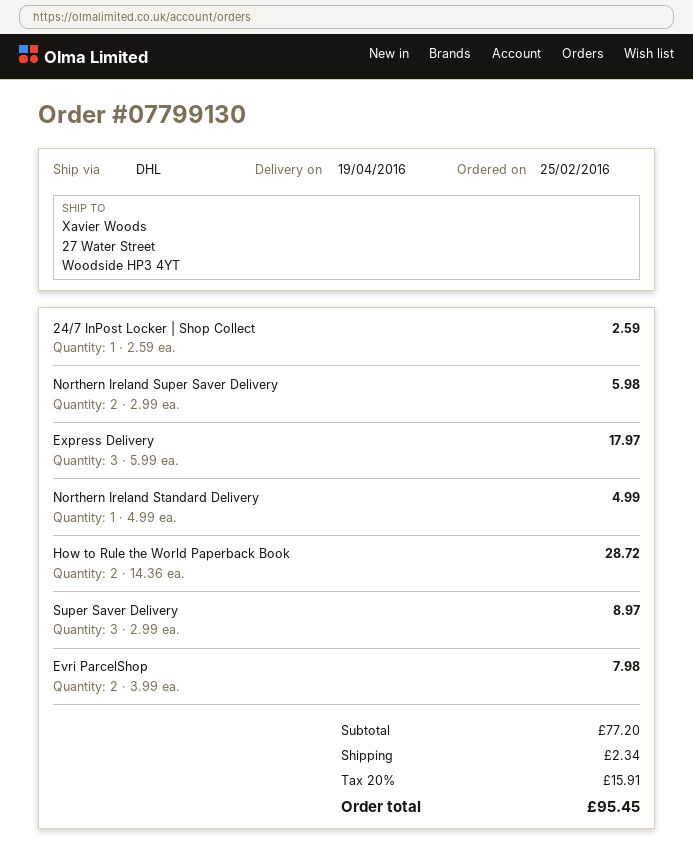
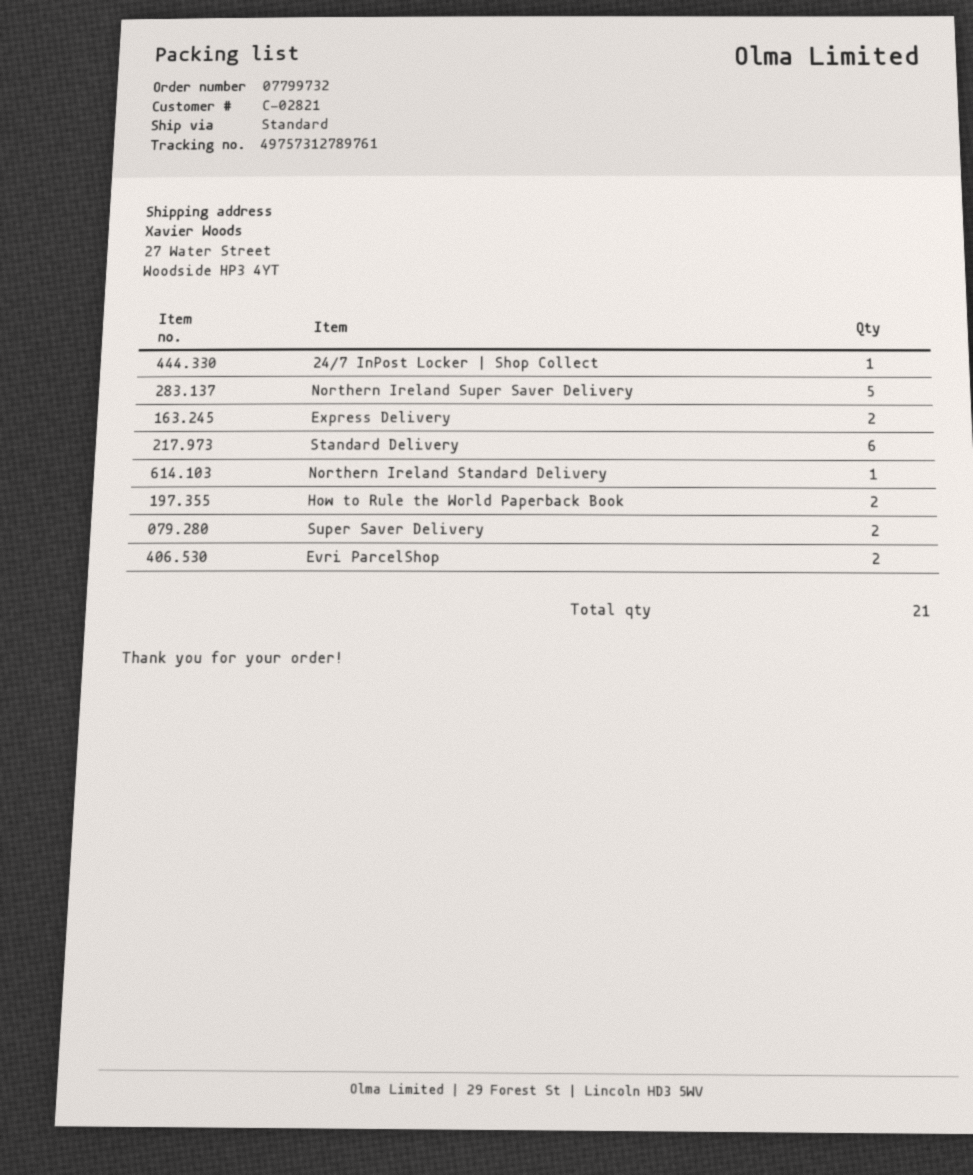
order number: 07799130 -> 07799732
shipping method: DHL -> standard
Northern Ireland Super Saver Delivery: 2 -> 5
Express Delivery: 3 -> 2
Super Saver Delivery: 3 -> 2
Standard Delivery: none -> 6

